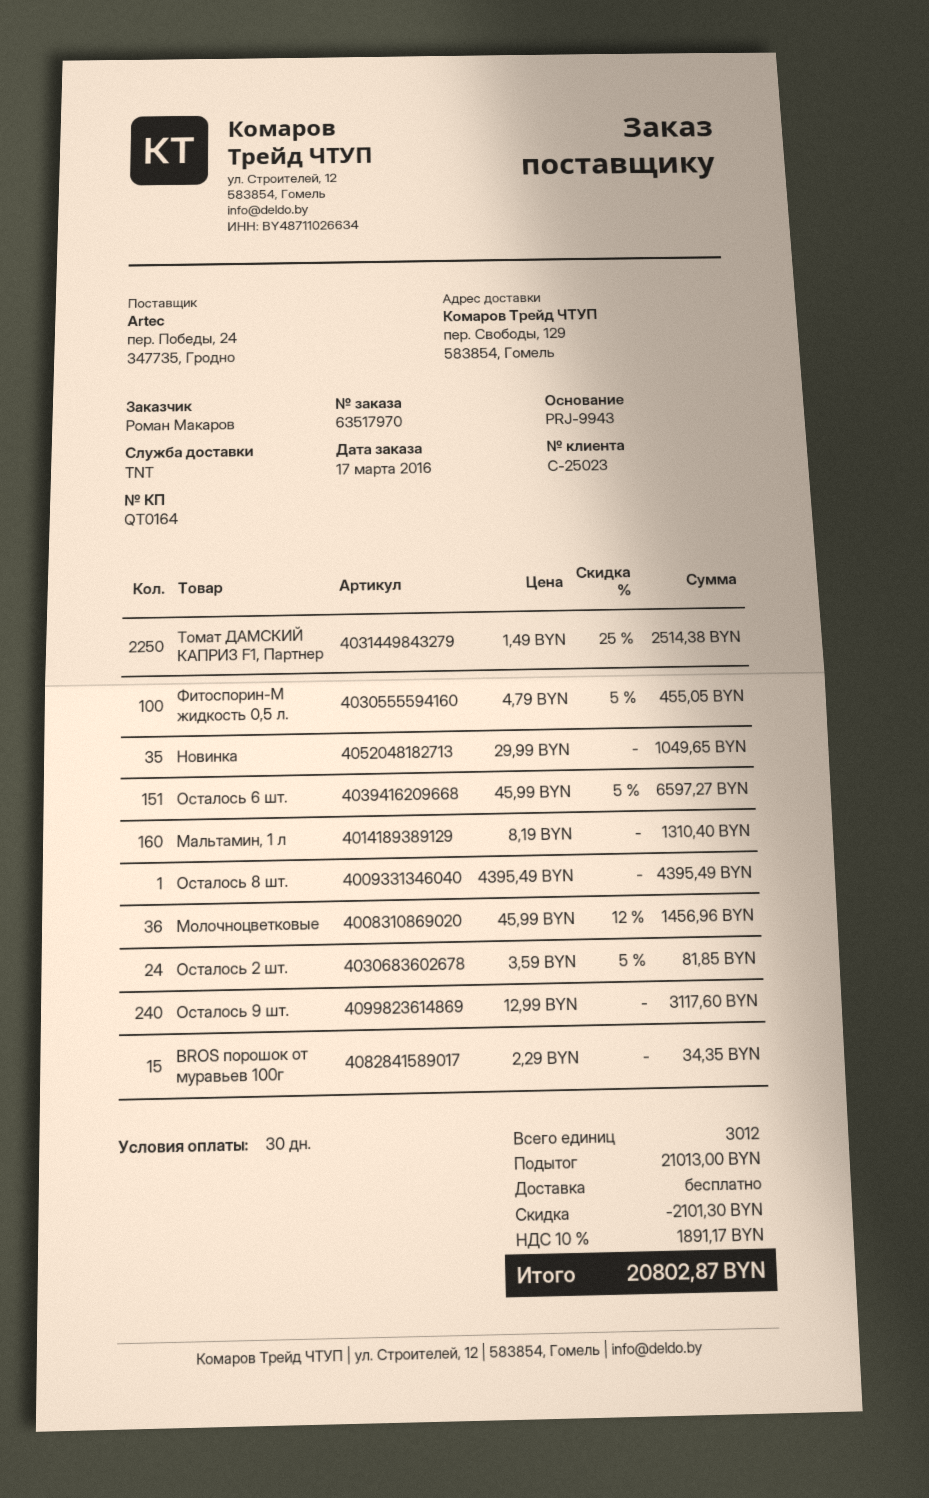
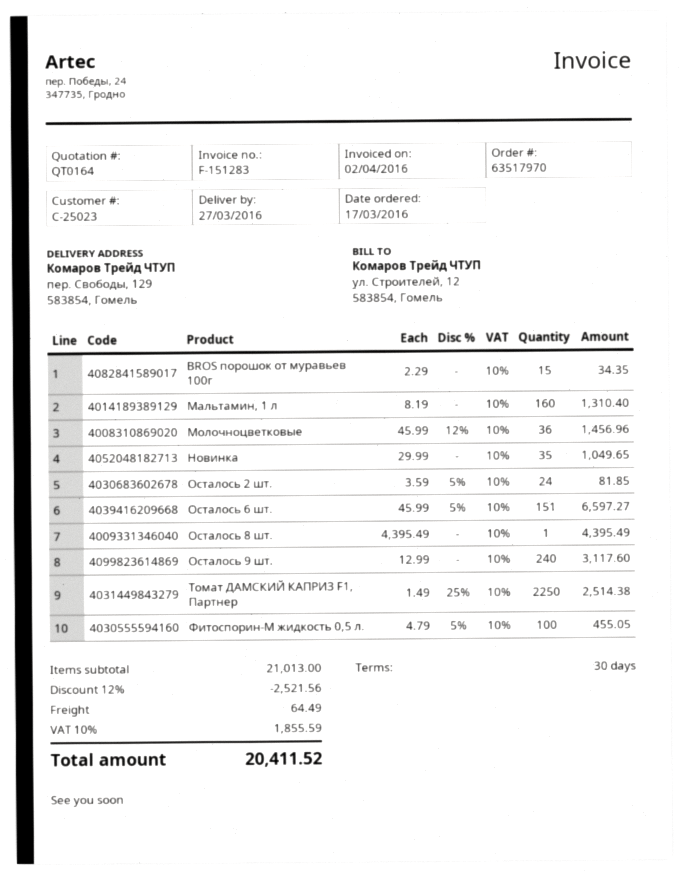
discount: 2101.30 -> 2521.56
shipping: 0.00 -> 64.49
tax: 10% = 1891.17 -> 10% = 1855.59
total: 20802.87 -> 20411.52

